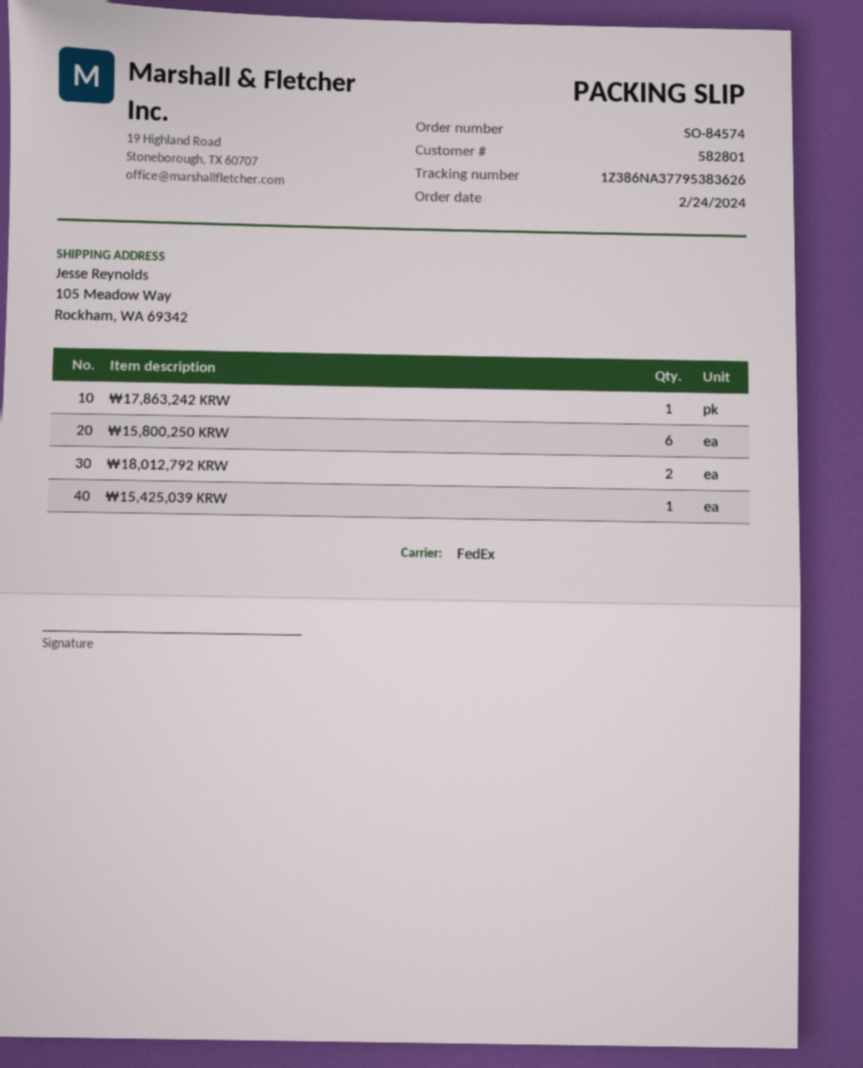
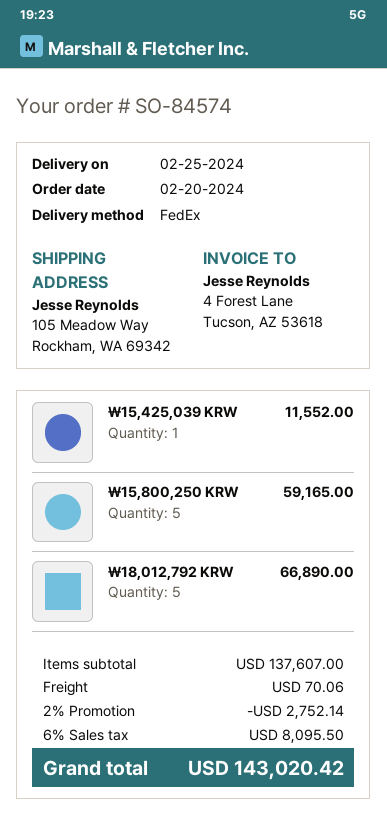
order date: 2024-02-24 -> 2024-02-20
₩17,863,242 KRW: 1 -> none
₩15,800,250 KRW: 6 -> 5
₩18,012,792 KRW: 2 -> 5

